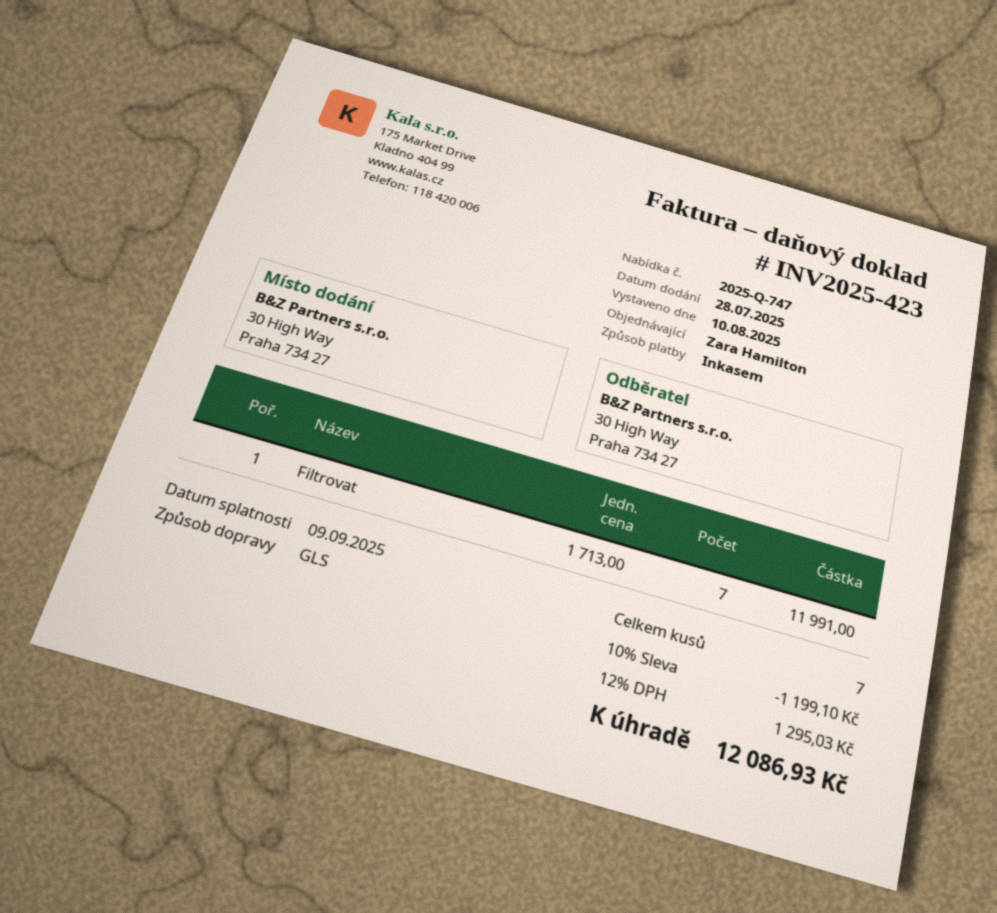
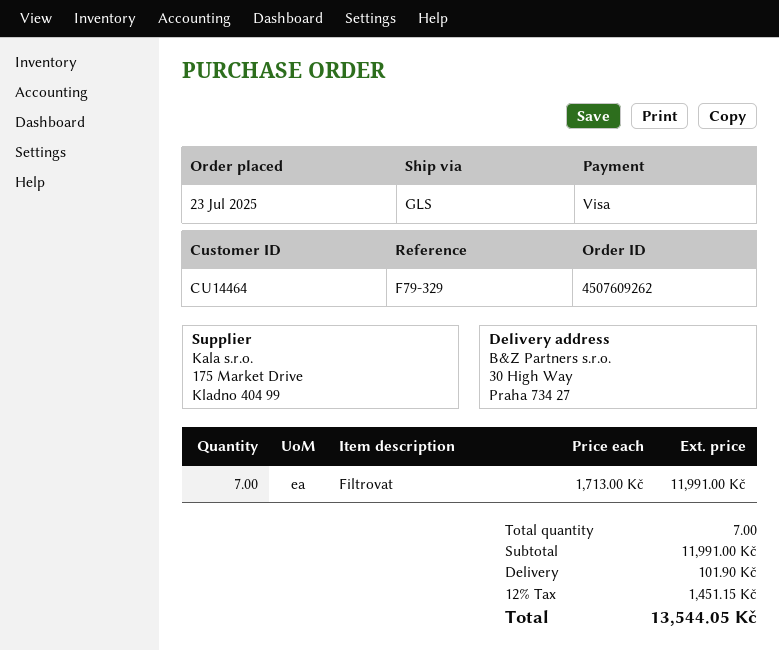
payment method: direct debit -> Visa
discount: 10% = 1199.10 -> none
shipping: none -> 101.90
tax: 12% = 1295.03 -> 12% = 1451.15
total: 12086.93 -> 13544.05

